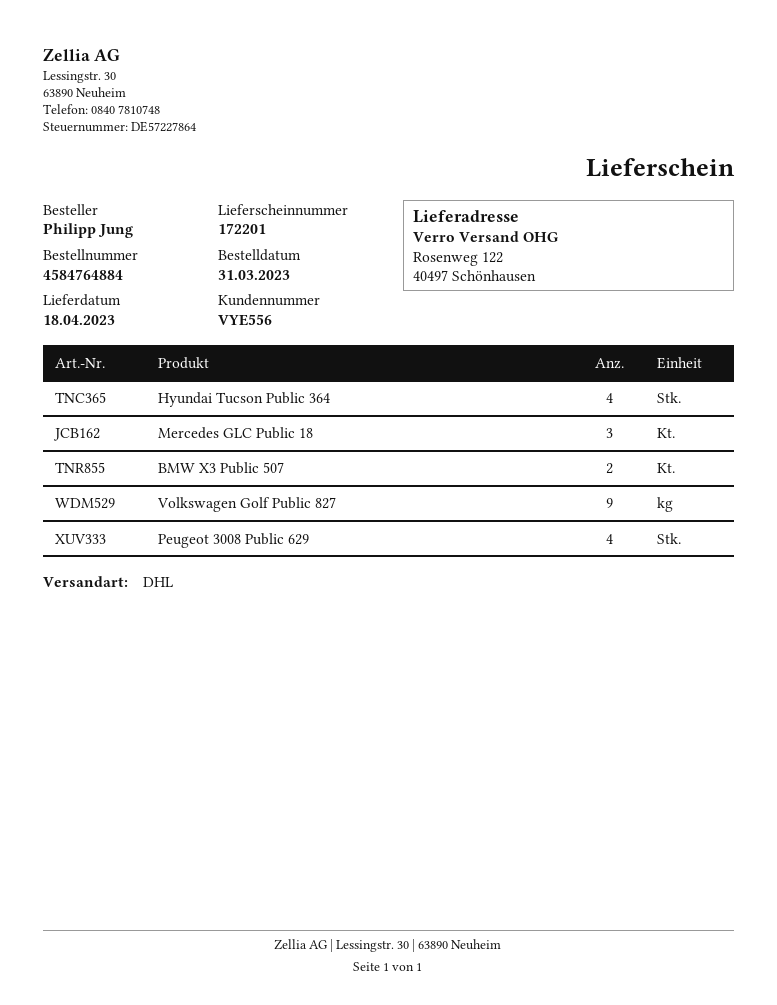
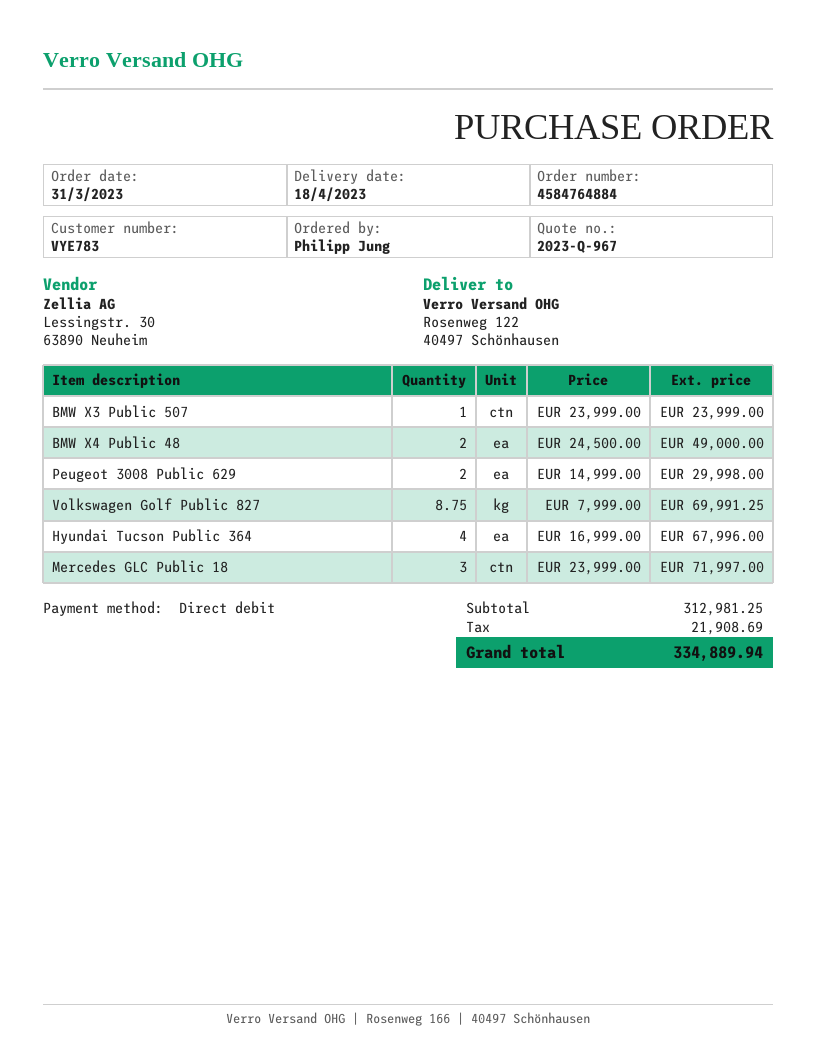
customer number: VYE556 -> VYE783
BMW X3 Public 507: 2 -> 1
Volkswagen Golf Public 827: 9 -> 8.75
Peugeot 3008 Public 629: 4 -> 2
BMW X4 Public 48: none -> 2

